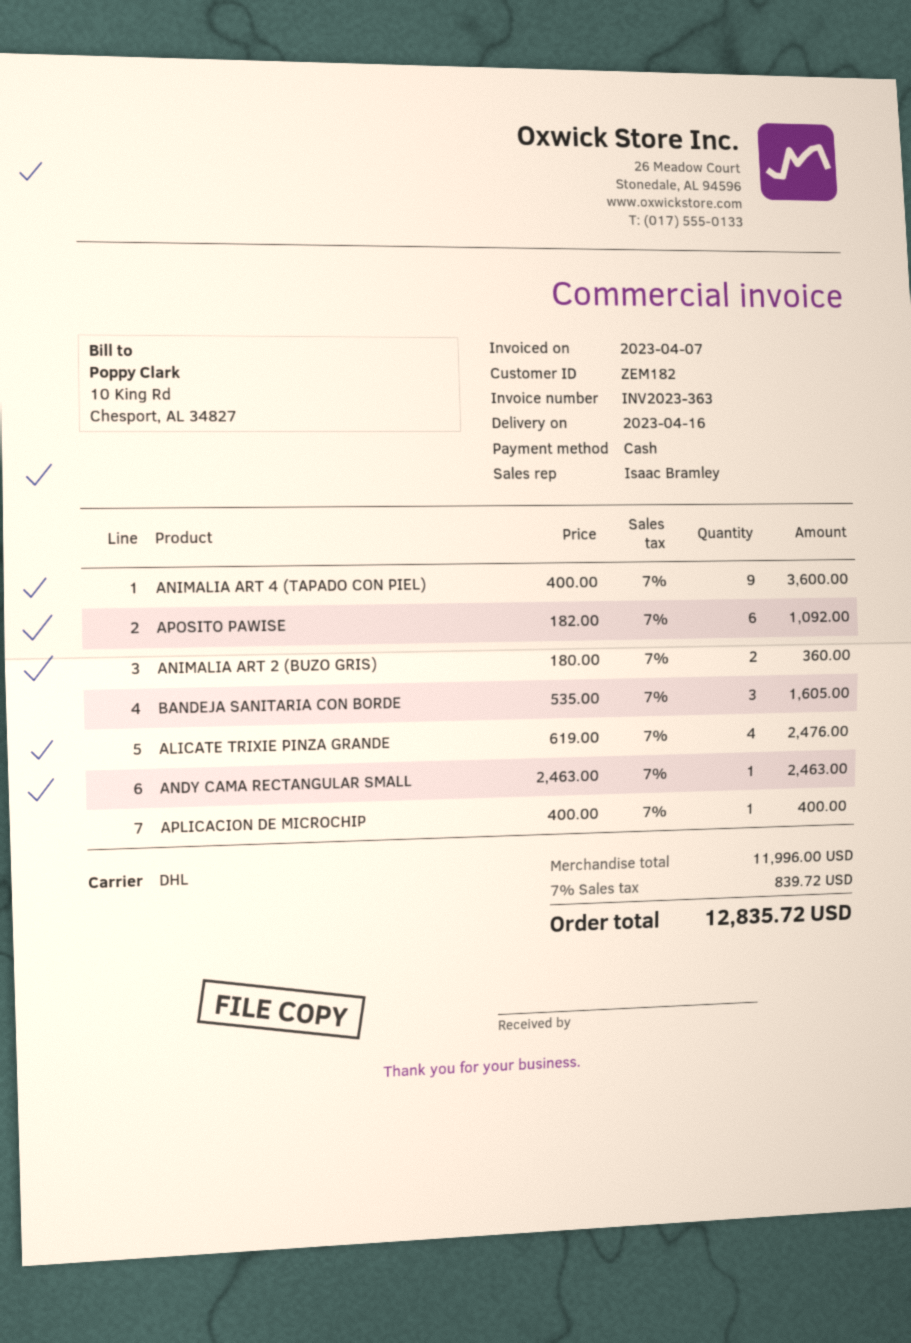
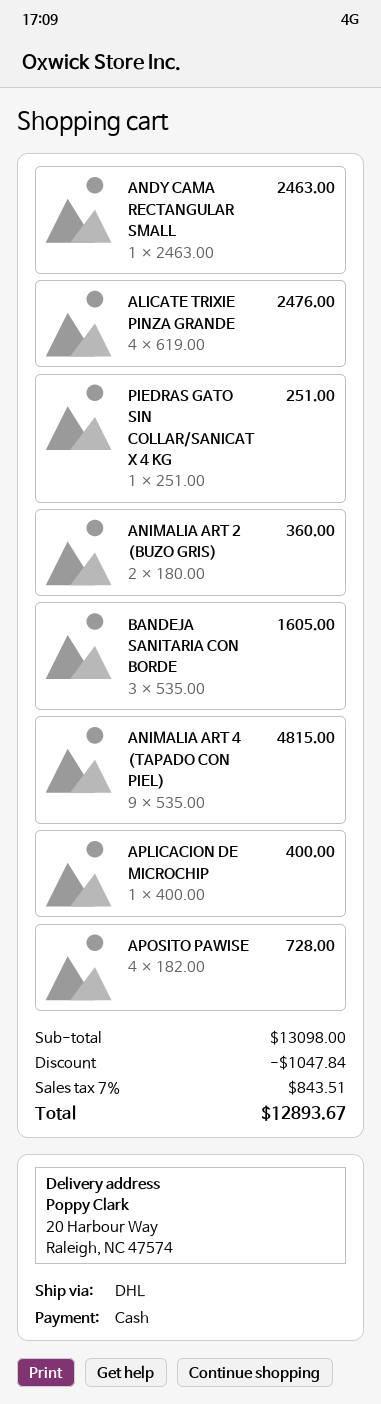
ANIMALIA ART 4 (TAPADO CON PIEL): 9 x 400.00 = 3600.00 -> 9 x 535.00 = 4815.00
APOSITO PAWISE: 6 x 182.00 = 1092.00 -> 4 x 182.00 = 728.00
PIEDRAS GATO SIN COLLAR/SANICAT X 4 KG: none -> 1 x 251.00 = 251.00
subtotal: 11996.00 -> 13098.00
discount: none -> 1047.84
tax: 7% = 839.72 -> 7% = 843.51
total: 12835.72 -> 12893.67

